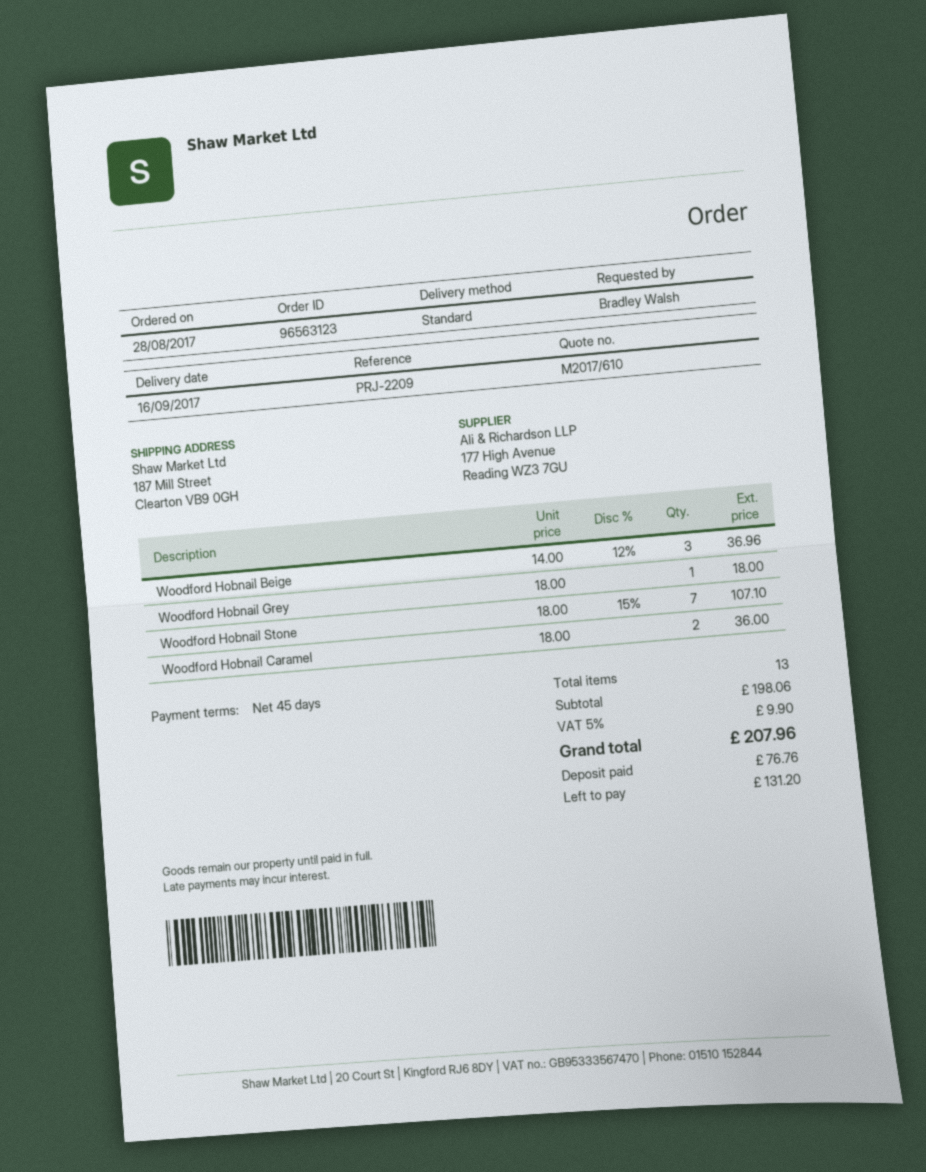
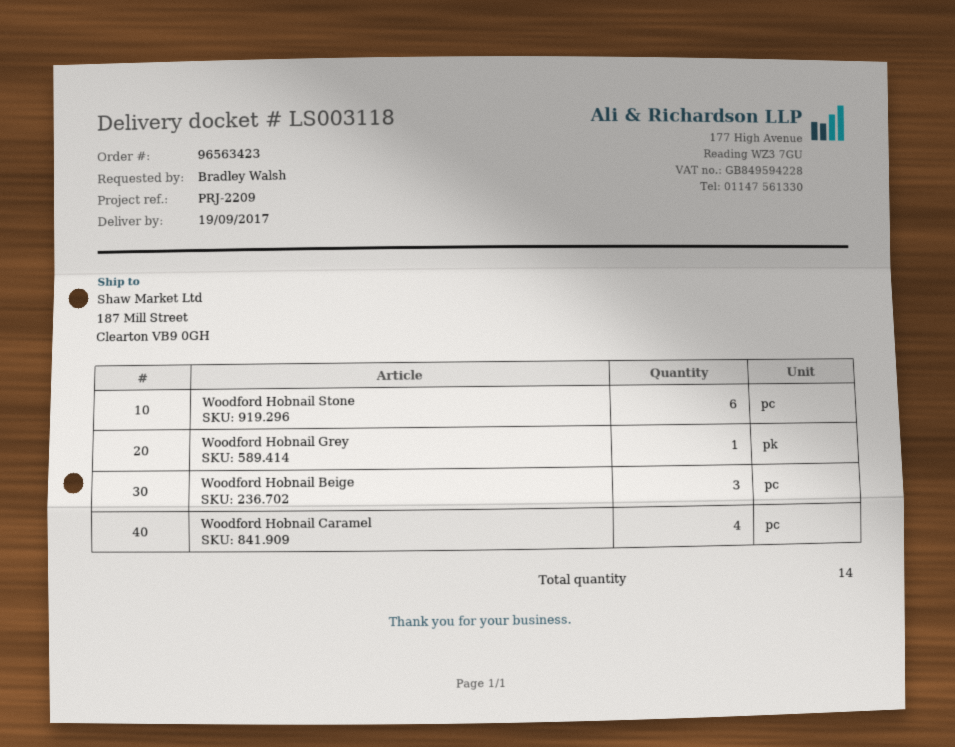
order number: 96563123 -> 96563423
delivery date: 2017-09-16 -> 2017-09-19
Woodford Hobnail Stone: 7 -> 6
Woodford Hobnail Caramel: 2 -> 4
total quantity: 13 -> 14

